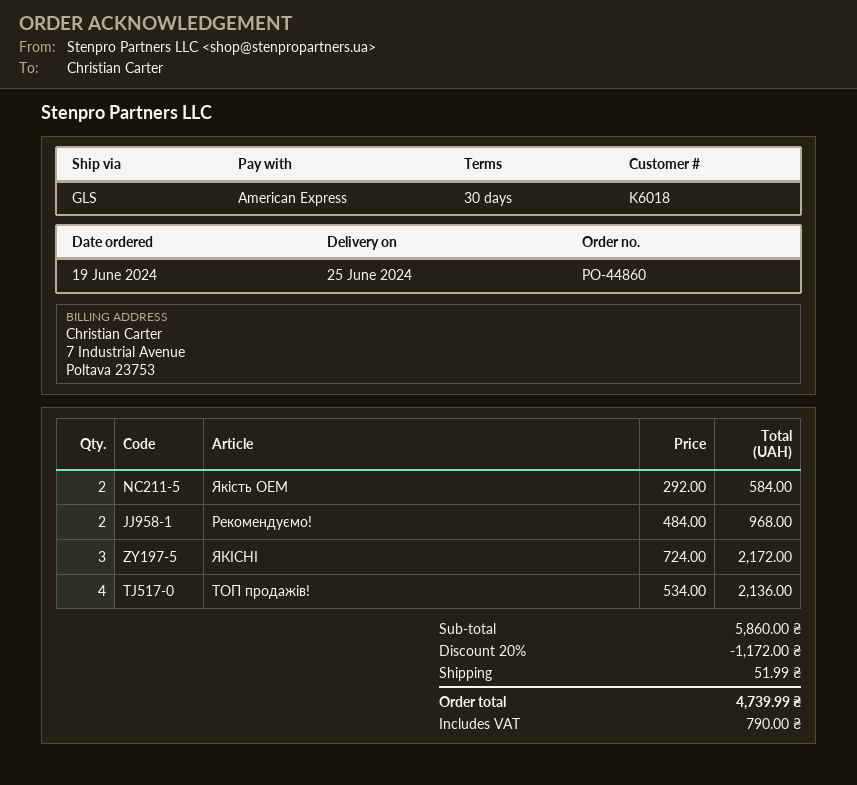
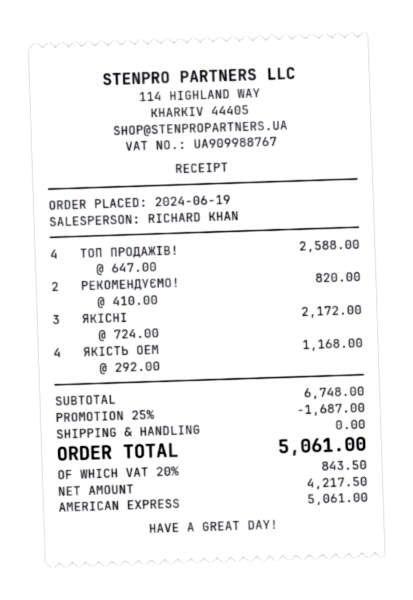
Якість OEM: 2 x 292.00 = 584.00 -> 4 x 292.00 = 1168.00
Рекомендуємо!: 2 x 484.00 = 968.00 -> 2 x 410.00 = 820.00
ТОП продажів!: 4 x 534.00 = 2136.00 -> 4 x 647.00 = 2588.00
subtotal: 5860.00 -> 6748.00
discount: 20% = 1172.00 -> 25% = 1687.00
shipping: 51.99 -> 0.00
tax: 790.00 -> 843.50
total: 4739.99 -> 5061.00

